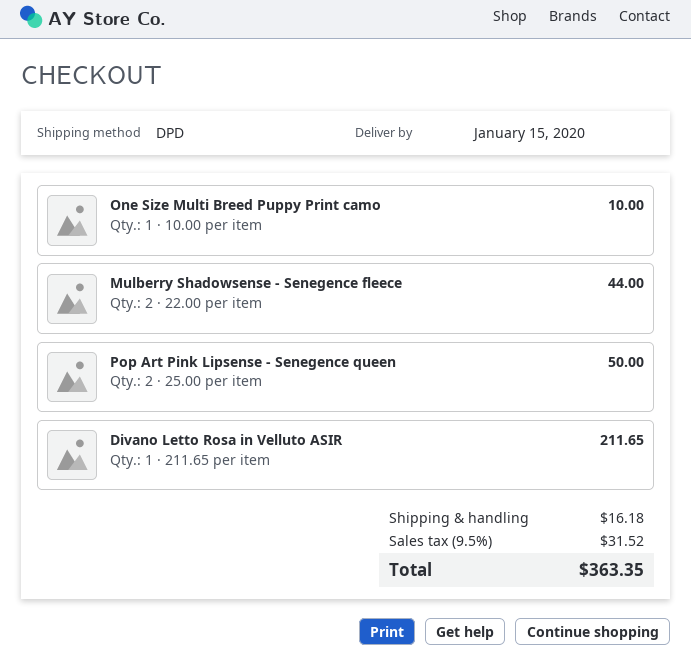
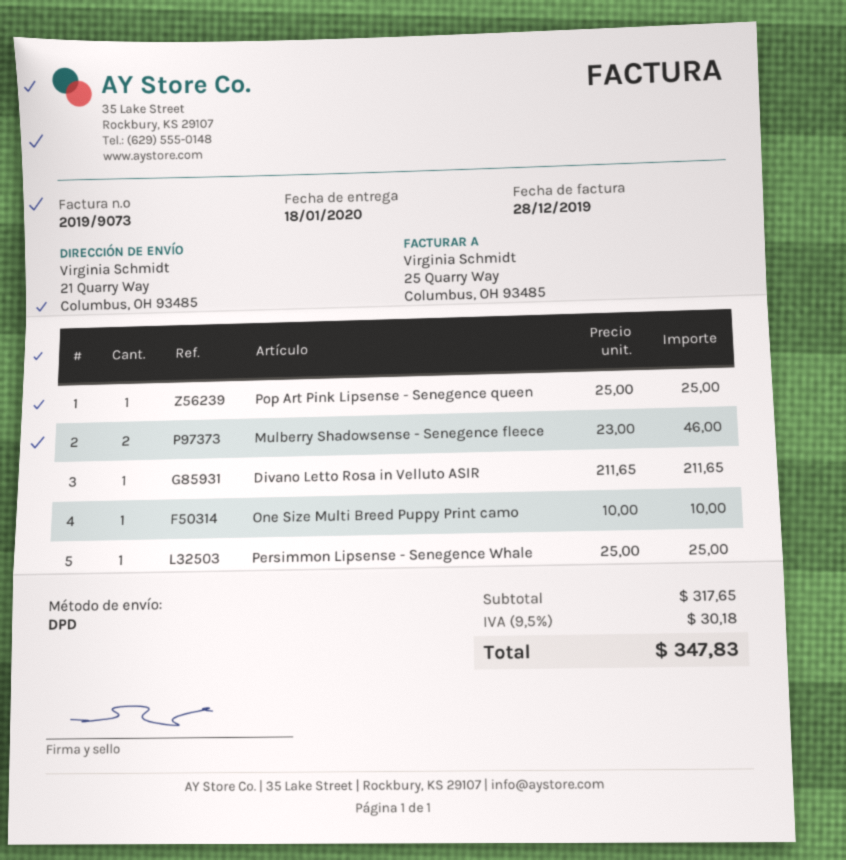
delivery date: 2020-01-15 -> 2020-01-18
Mulberry Shadowsense - Senegence fleece: 2 x 22.00 = 44.00 -> 2 x 23.00 = 46.00
Pop Art Pink Lipsense - Senegence queen: 2 x 25.00 = 50.00 -> 1 x 25.00 = 25.00
Persimmon Lipsense - Senegence Whale: none -> 1 x 25.00 = 25.00
shipping: 16.18 -> none
tax: 9.5% = 31.52 -> 9.5% = 30.18
total: 363.35 -> 347.83

